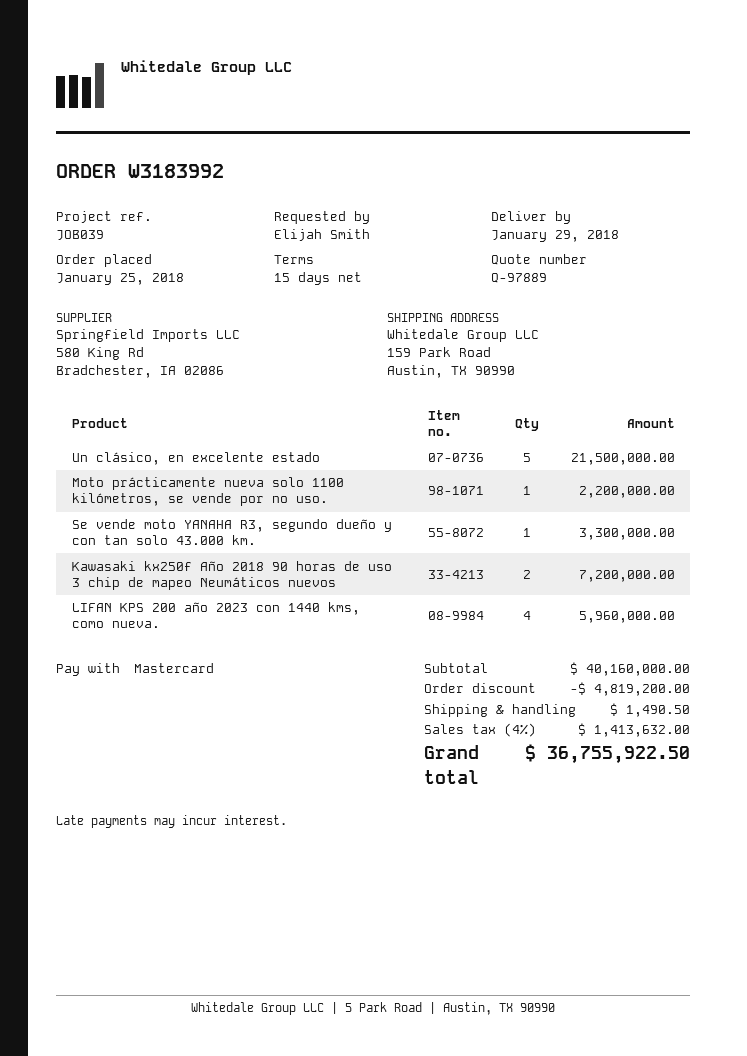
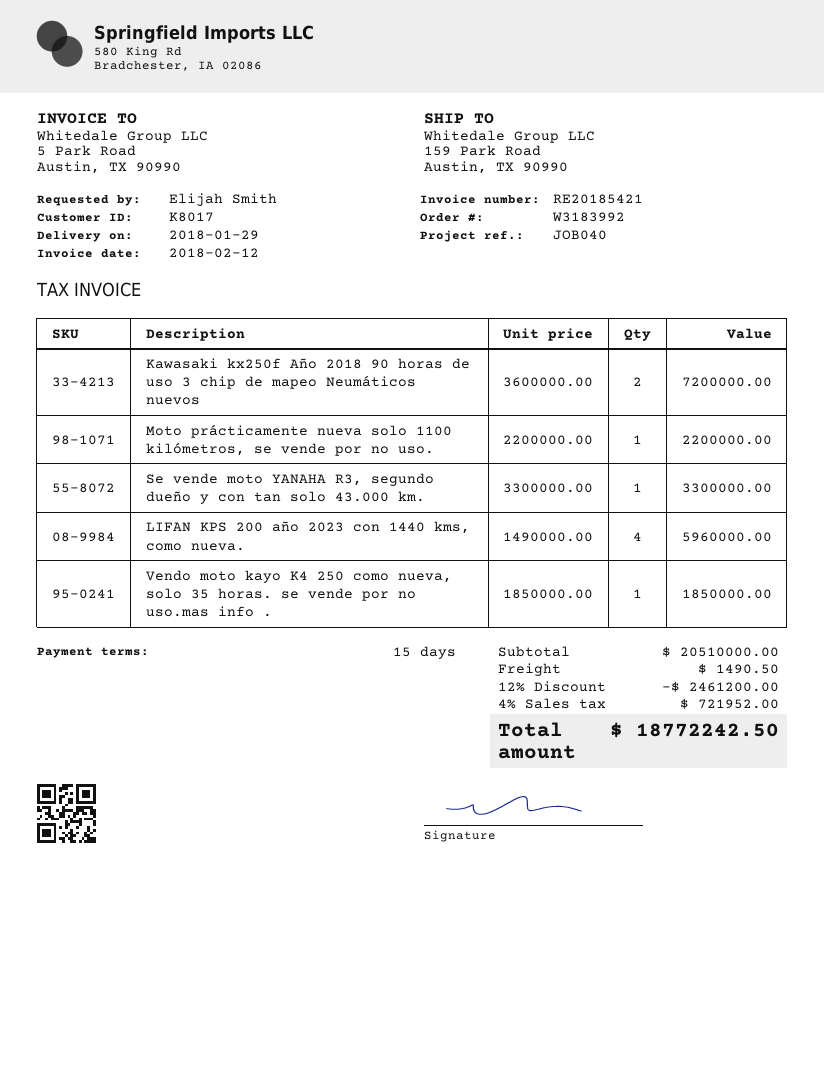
reference: JOB039 -> JOB040
Un clásico, en excelente estado: 5 for 21500000.00 -> none
Vendo moto kayo K4 250 como nueva, solo 35 horas. se vende por no uso.mas info .: none -> 1 for 1850000.00
subtotal: 40160000.00 -> 20510000.00
discount: 4819200.00 -> 2461200.00
tax: 4% = 1413632.00 -> 4% = 721952.00
total: 36755922.50 -> 18772242.50

